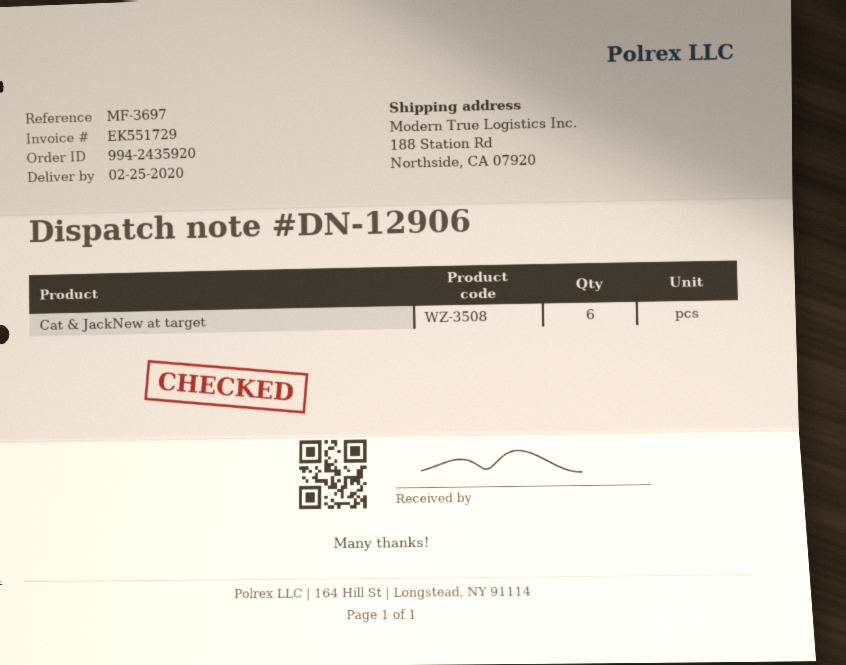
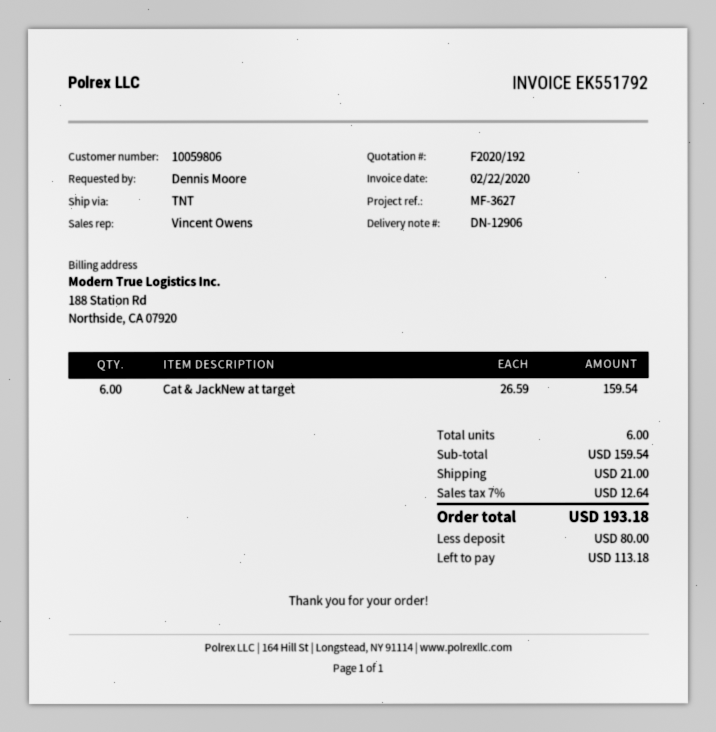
invoice number: EK551729 -> EK551792
reference: MF-3697 -> MF-3627

